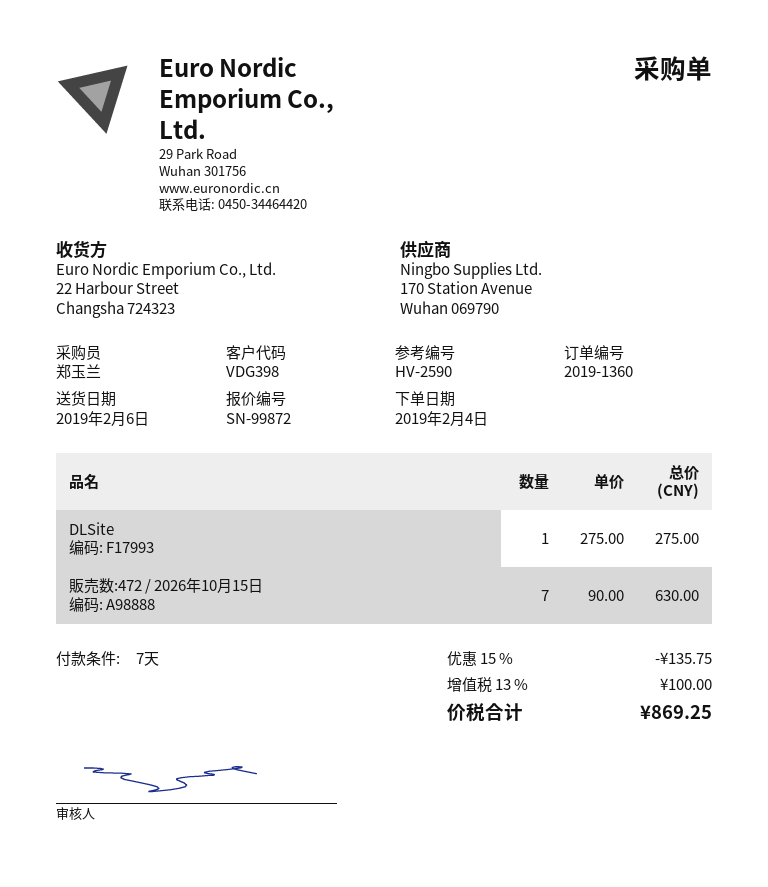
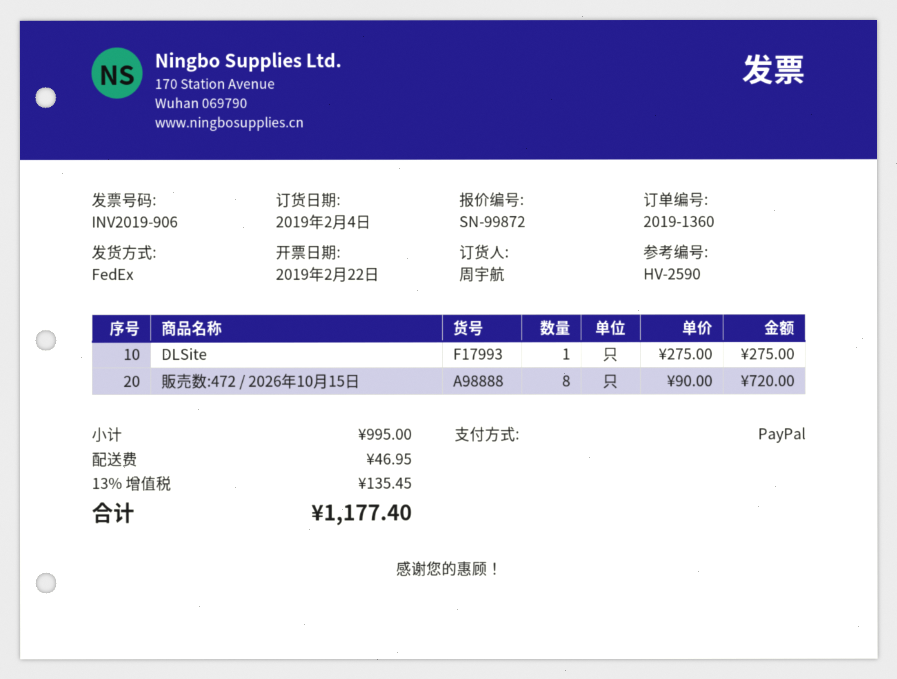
ordered by: 郑玉兰 -> 周宇航
販売数:472 / 2026年10月15日: 7 x 90.00 = 630.00 -> 8 x 90.00 = 720.00
discount: 15% = 135.75 -> none
shipping: none -> 46.95
tax: 13% = 100.00 -> 13% = 135.45
total: 869.25 -> 1177.40

